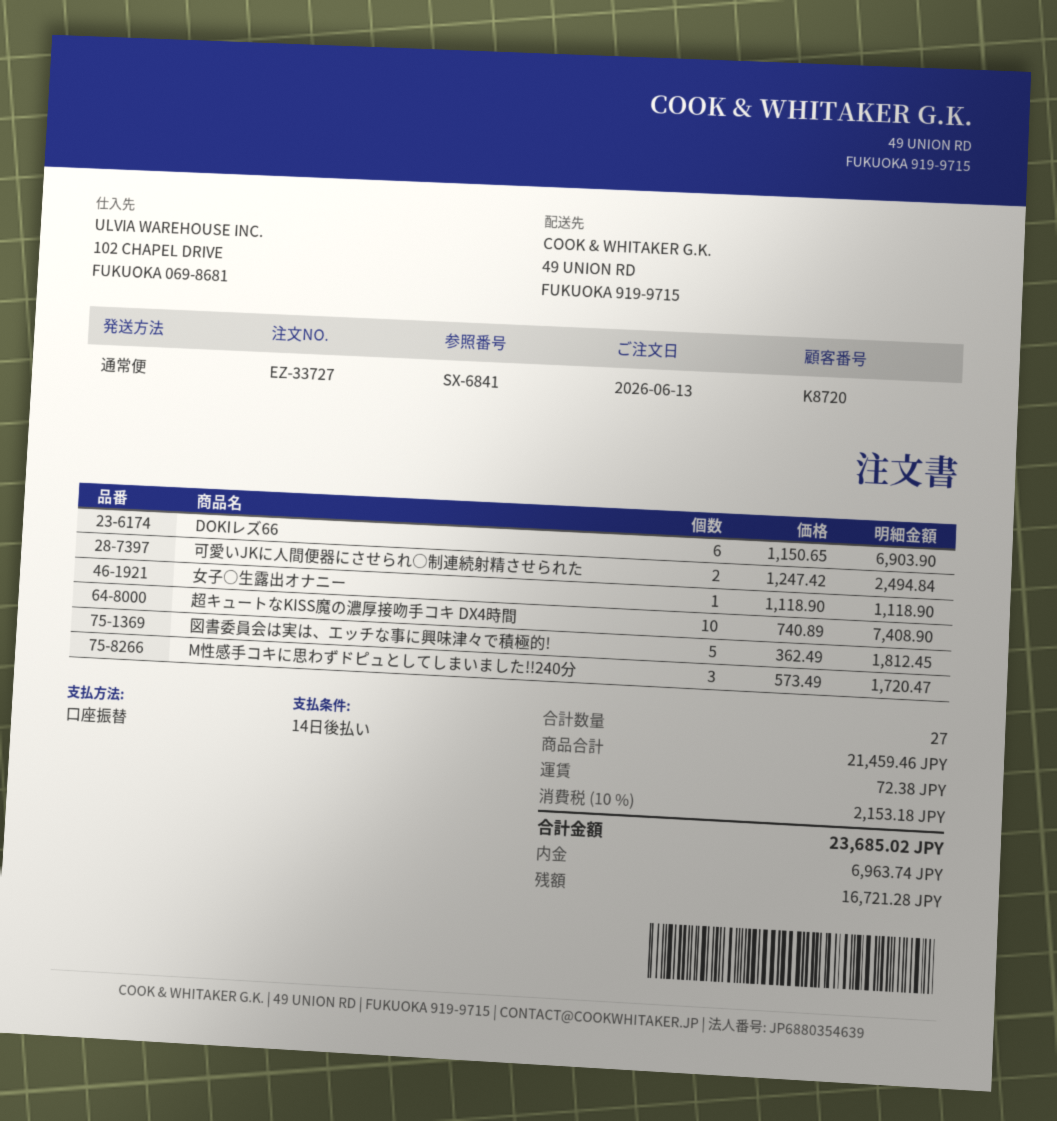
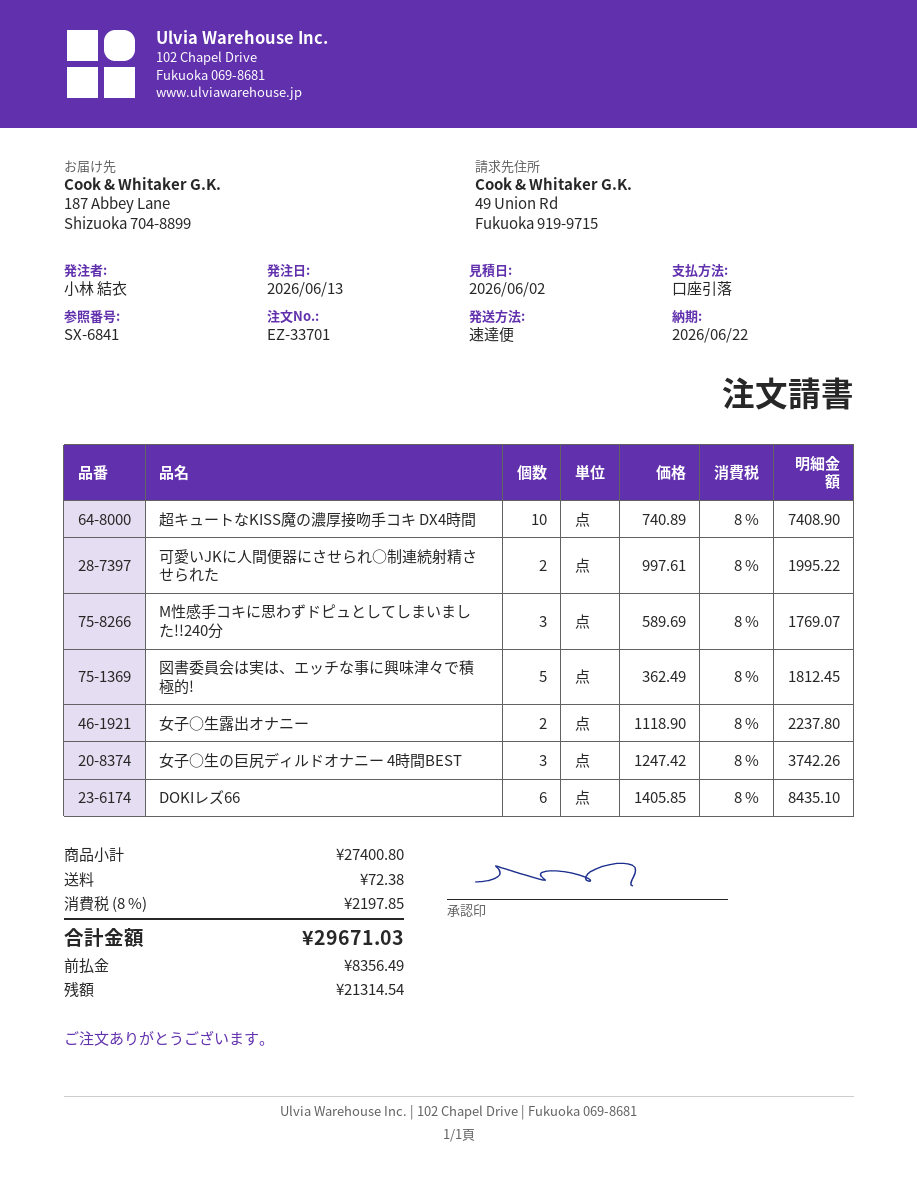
order number: EZ-33727 -> EZ-33701
shipping method: standard -> express
ship to: 49 UNION RD, FUKUOKA 919-9715 -> 187 Abbey Lane, Shizuoka 704-8899
DOKIレズ66: 6 x 1150.65 = 6903.90 -> 6 x 1405.85 = 8435.10
可愛いJKに人間便器にさせられ○制連続射精させられた: 2 x 1247.42 = 2494.84 -> 2 x 997.61 = 1995.22
女子○生露出オナニー: 1 x 1118.90 = 1118.90 -> 2 x 1118.90 = 2237.80
M性感手コキに思わずドピュとしてしまいました!!240分: 3 x 573.49 = 1720.47 -> 3 x 589.69 = 1769.07
女子○生の巨尻ディルドオナニー 4時間BEST: none -> 3 x 1247.42 = 3742.26
subtotal: 21459.46 -> 27400.80
tax: 10% = 2153.18 -> 8% = 2197.85
total: 23685.02 -> 29671.03
deposit: 6963.74 -> 8356.49
balance: 16721.28 -> 21314.54

